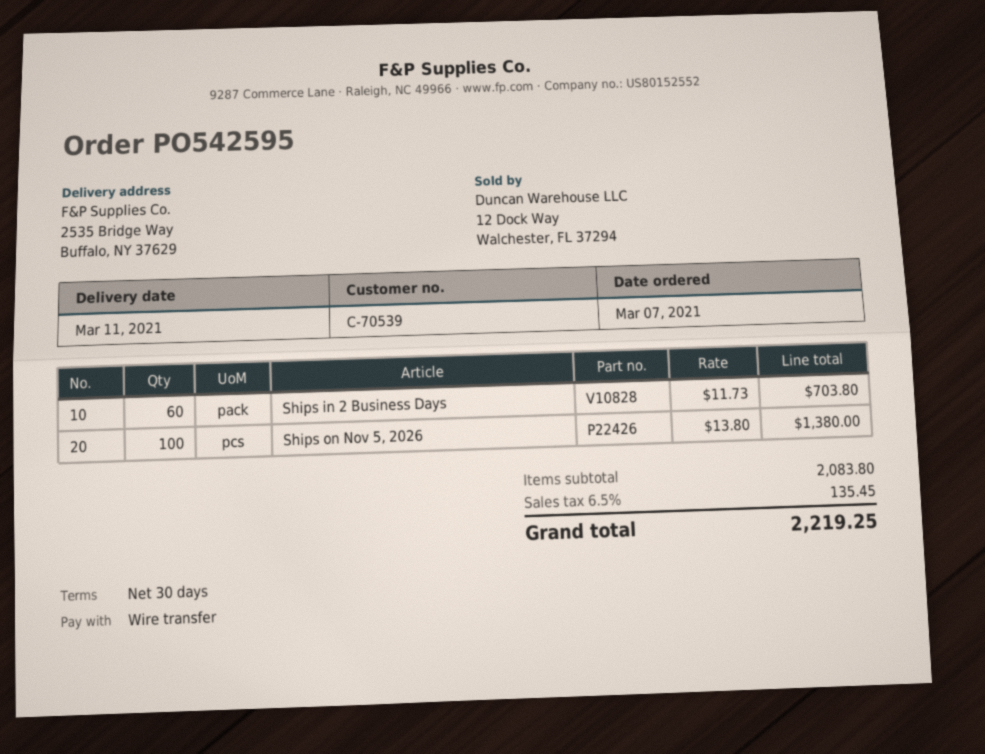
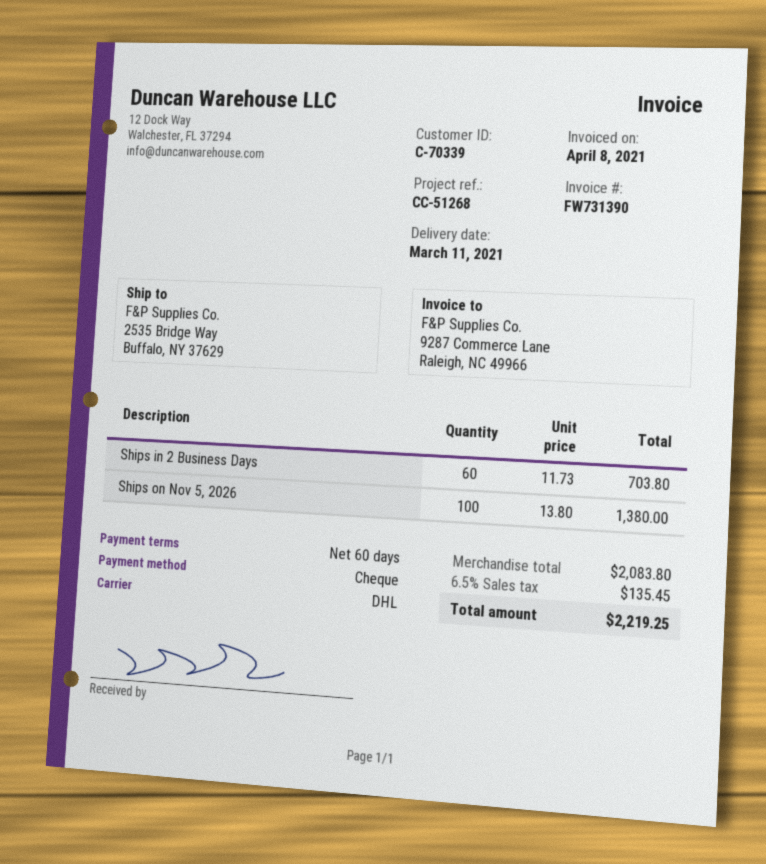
payment terms: 30 days -> 60 days
customer number: C-70539 -> C-70339
payment method: bank transfer -> cheque

